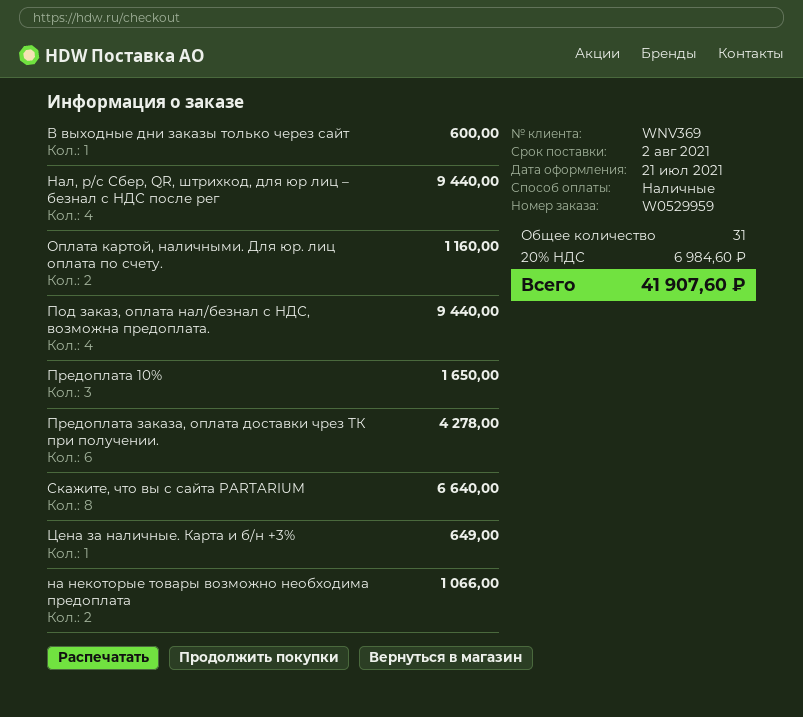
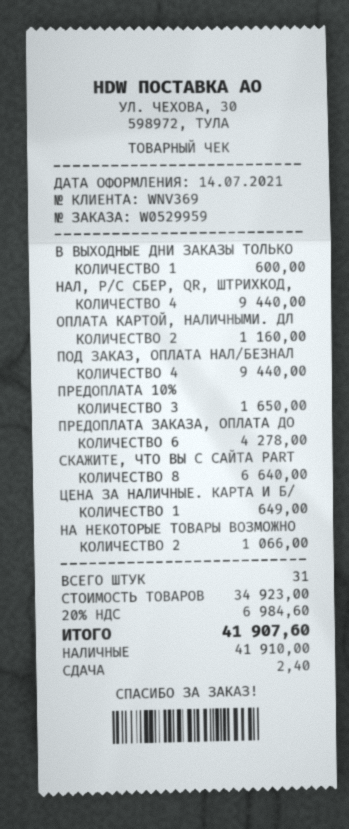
order date: 2021-07-21 -> 2021-07-14

